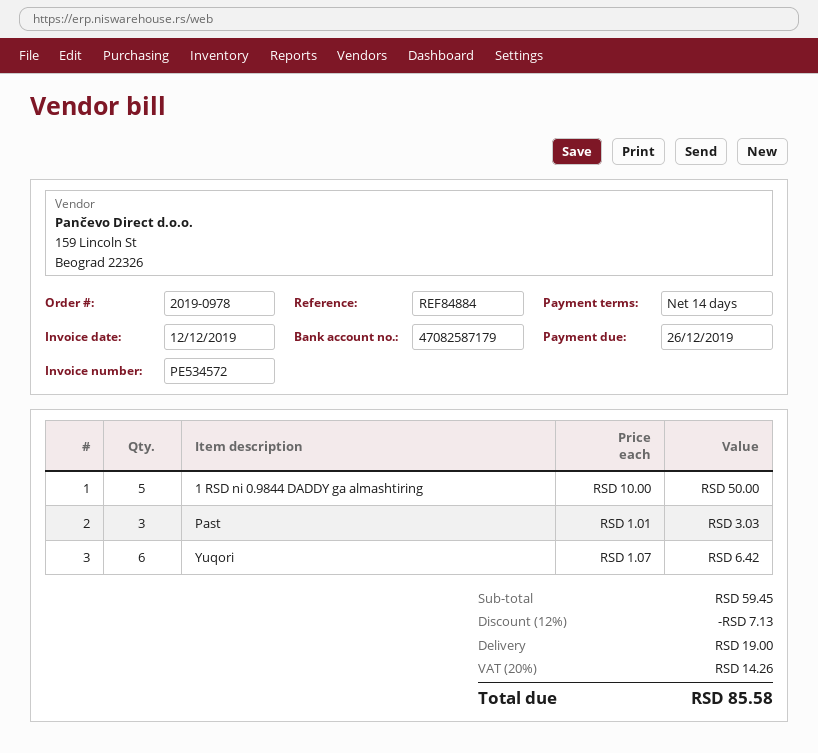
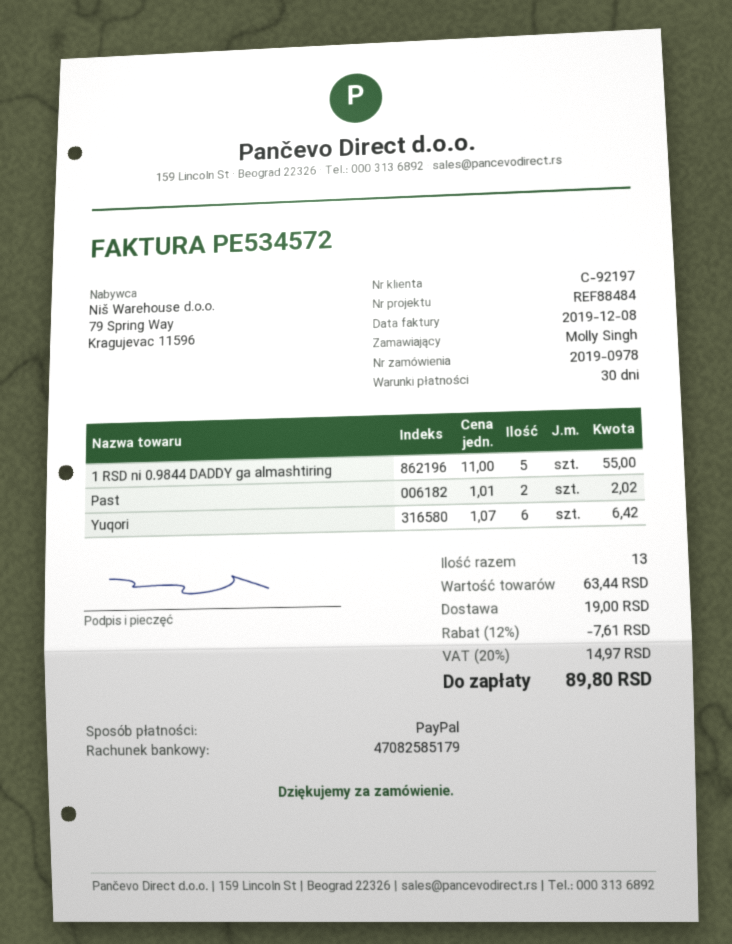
invoice date: 2019-12-12 -> 2019-12-08
payment terms: 14 days -> 30 days
reference: REF84884 -> REF88484
bank account: 47082587179 -> 47082585179
1 RSD ni 0.9844 DADDY ga almashtiring: 5 x 10.00 = 50.00 -> 5 x 11.00 = 55.00
Past: 3 x 1.01 = 3.03 -> 2 x 1.01 = 2.02
subtotal: 59.45 -> 63.44
discount: 12% = 7.13 -> 12% = 7.61
tax: 20% = 14.26 -> 20% = 14.97
total: 85.58 -> 89.80

